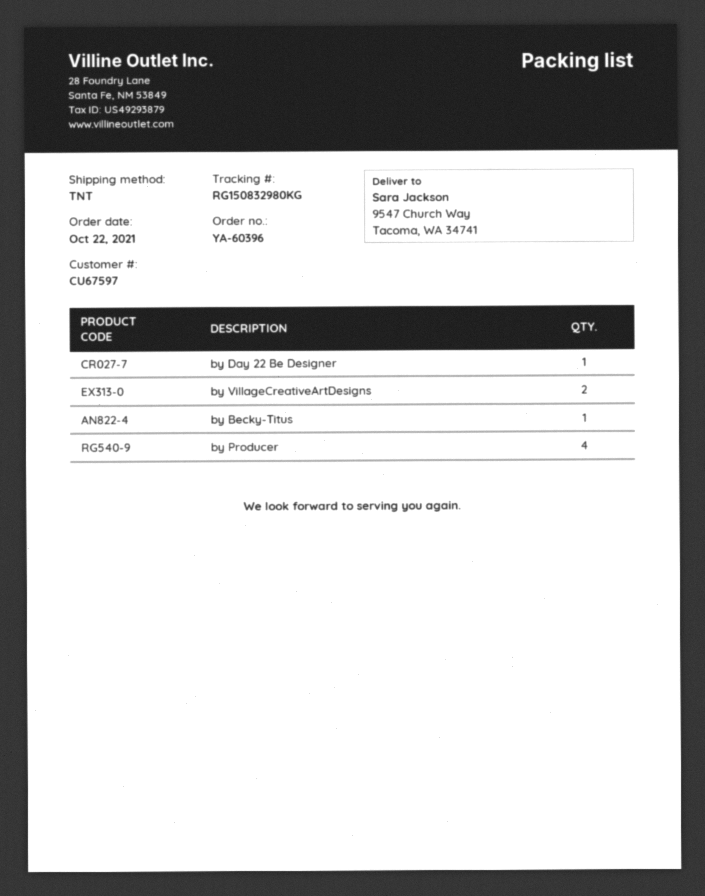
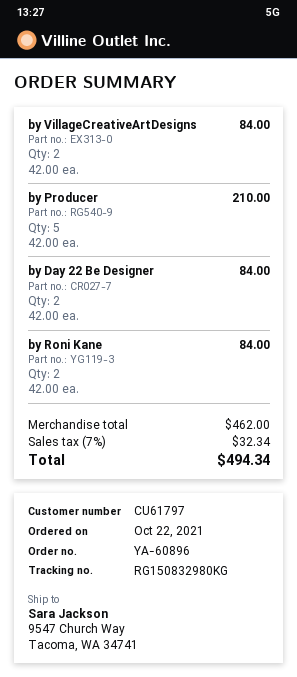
order number: YA-60396 -> YA-60896
customer number: CU67597 -> CU61797
by Day 22 Be Designer: 1 -> 2
by Becky-Titus: 1 -> none
by Producer: 4 -> 5
by Roni Kane: none -> 2

